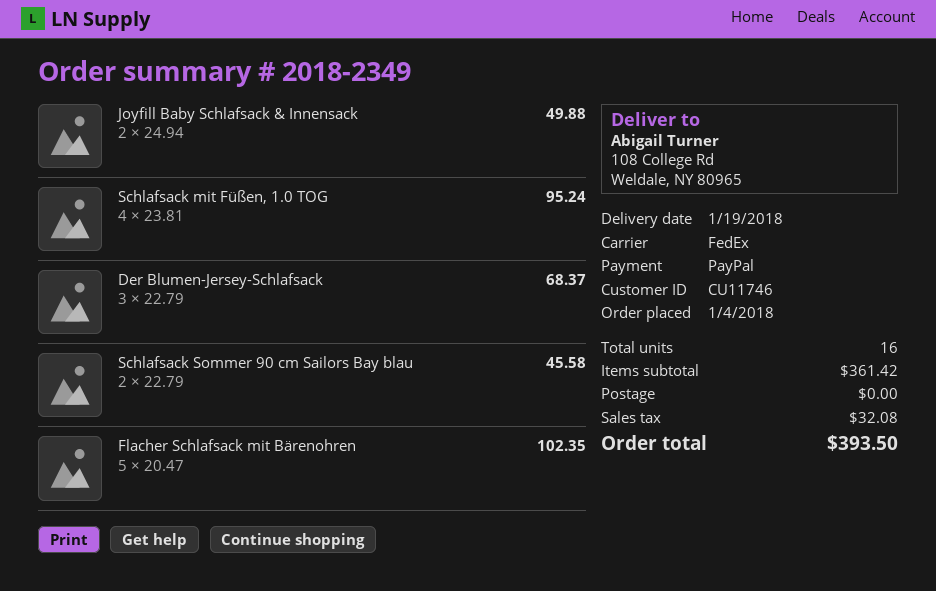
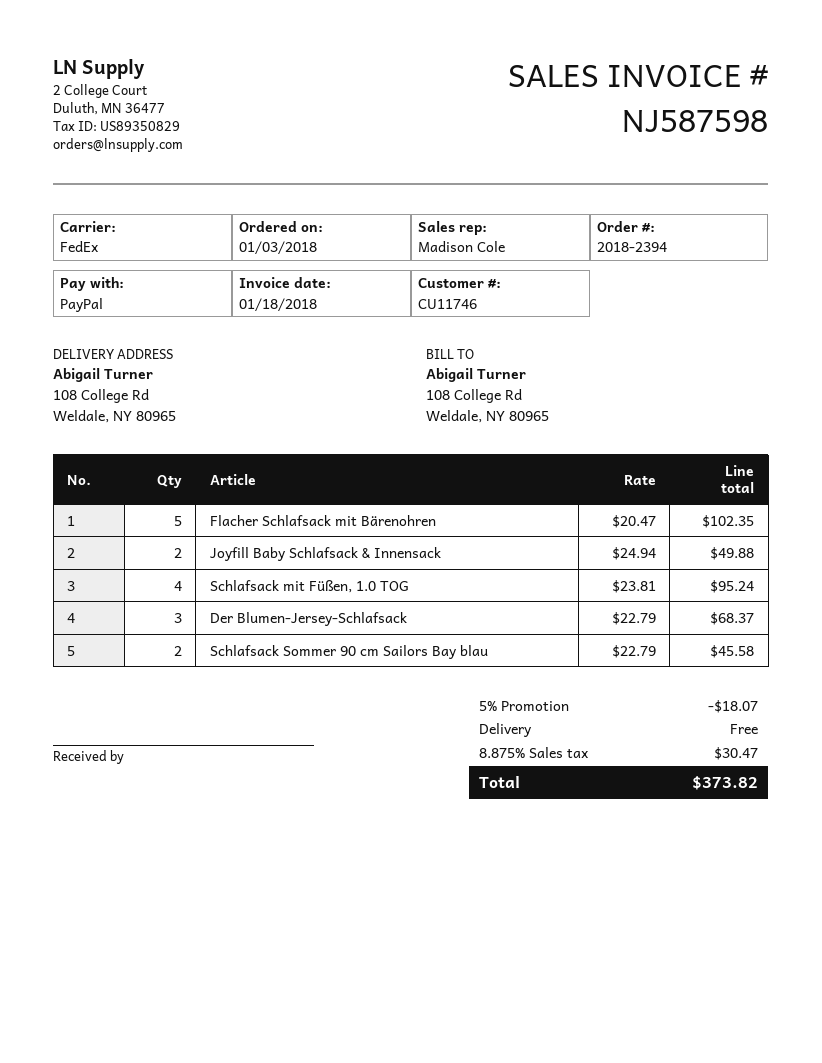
order number: 2018-2349 -> 2018-2394
order date: 2018-01-04 -> 2018-01-03
discount: none -> 5% = 18.07
tax: 32.08 -> 30.47
total: 393.50 -> 373.82

